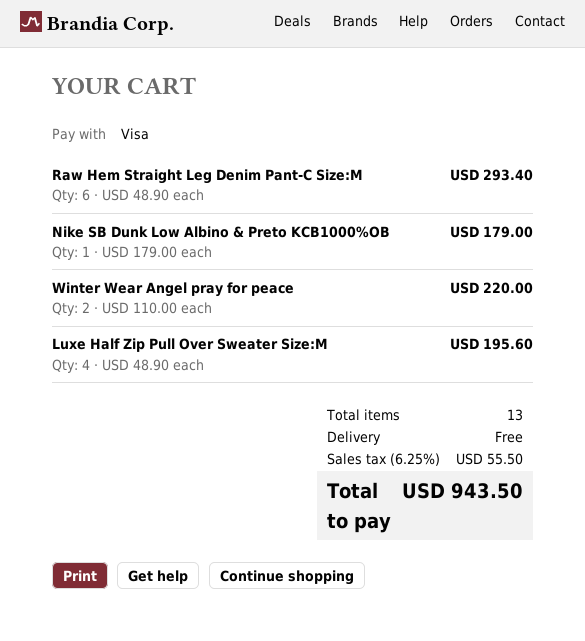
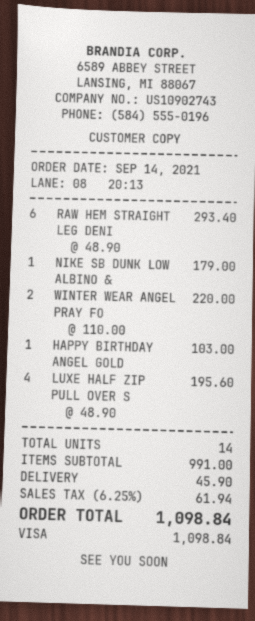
HAPPY BIRTHDAY ANGEL GOLD: none -> 1 x 103.00 = 103.00
total quantity: 13 -> 14
shipping: 0.00 -> 45.90
tax: 6.25% = 55.50 -> 6.25% = 61.94
total: 943.50 -> 1098.84

